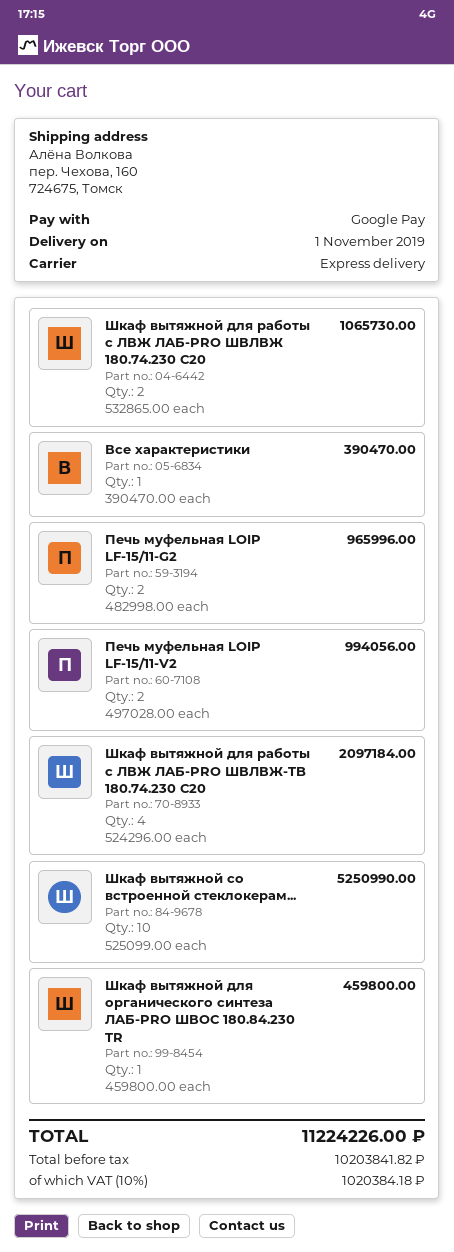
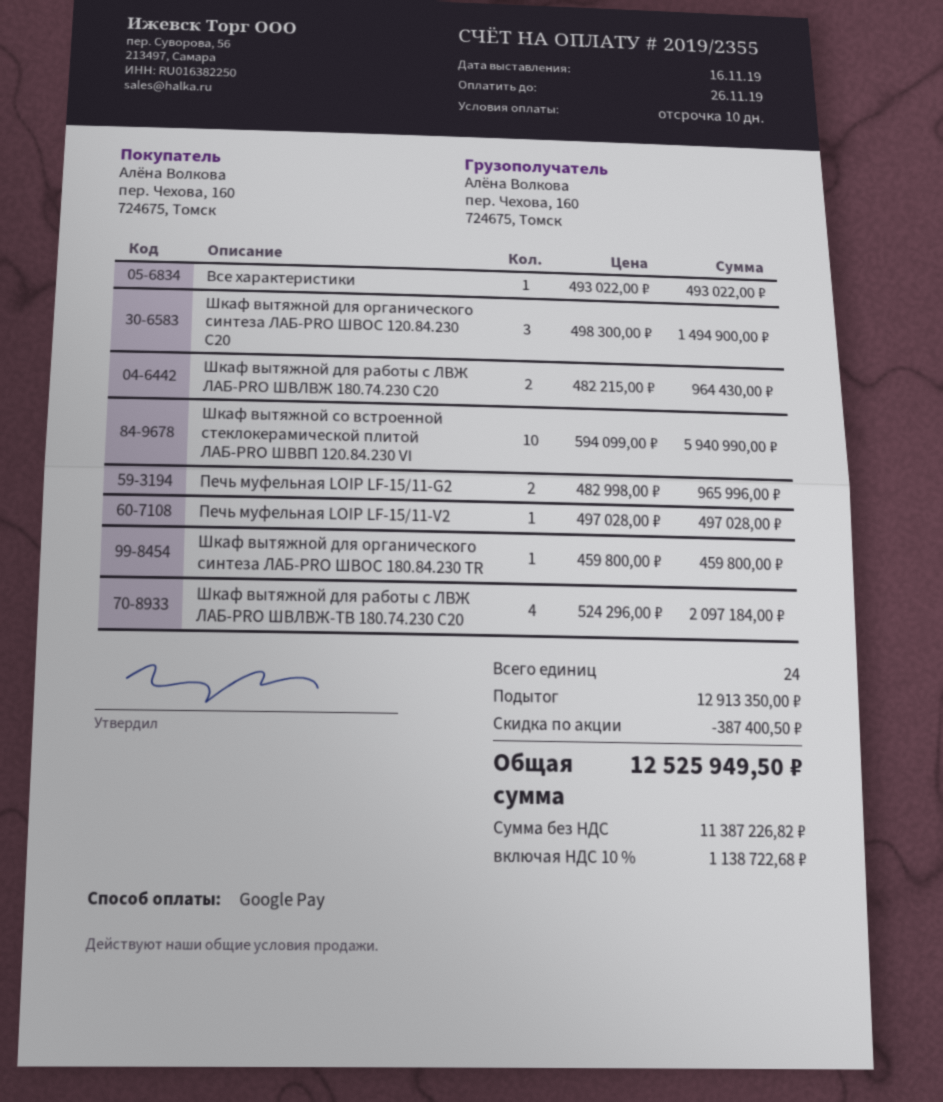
Шкаф вытяжной для работы с ЛВЖ ЛАБ-PRO ШВЛВЖ 180.74.230 С20: 2 x 532865.00 = 1065730.00 -> 2 x 482215.00 = 964430.00
Все характеристики: 1 x 390470.00 = 390470.00 -> 1 x 493022.00 = 493022.00
Печь муфельная LOIP LF-15/11-V2: 2 x 497028.00 = 994056.00 -> 1 x 497028.00 = 497028.00
Шкаф вытяжной со встроенной стеклокерам...: 10 x 525099.00 = 5250990.00 -> 10 x 594099.00 = 5940990.00
Шкаф вытяжной для органического синтеза ЛАБ-PRO ШВОС 120.84.230 С20: none -> 3 x 498300.00 = 1494900.00
discount: none -> 387400.50
net: 10203841.82 -> 11387226.82
tax: 10% = 1020384.18 -> 10% = 1138722.68
total: 11224226.00 -> 12525949.50

